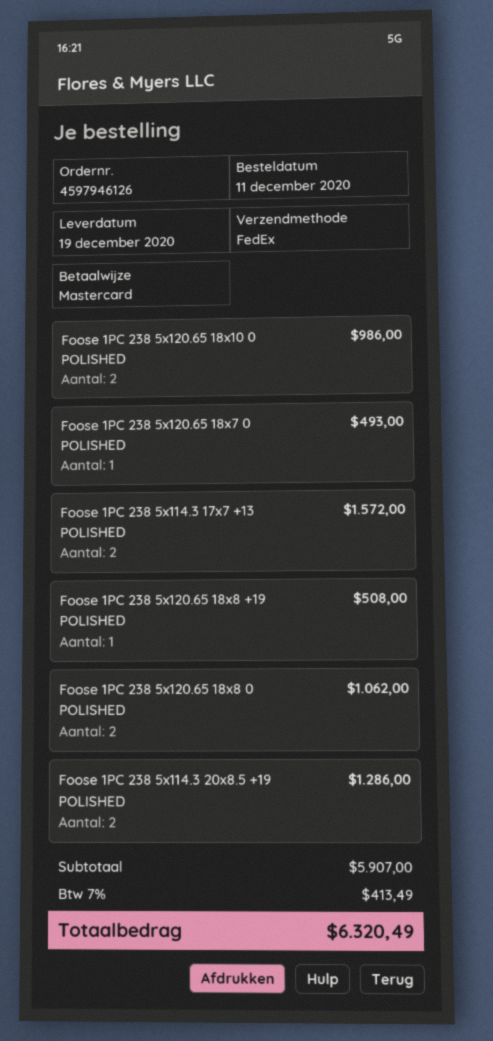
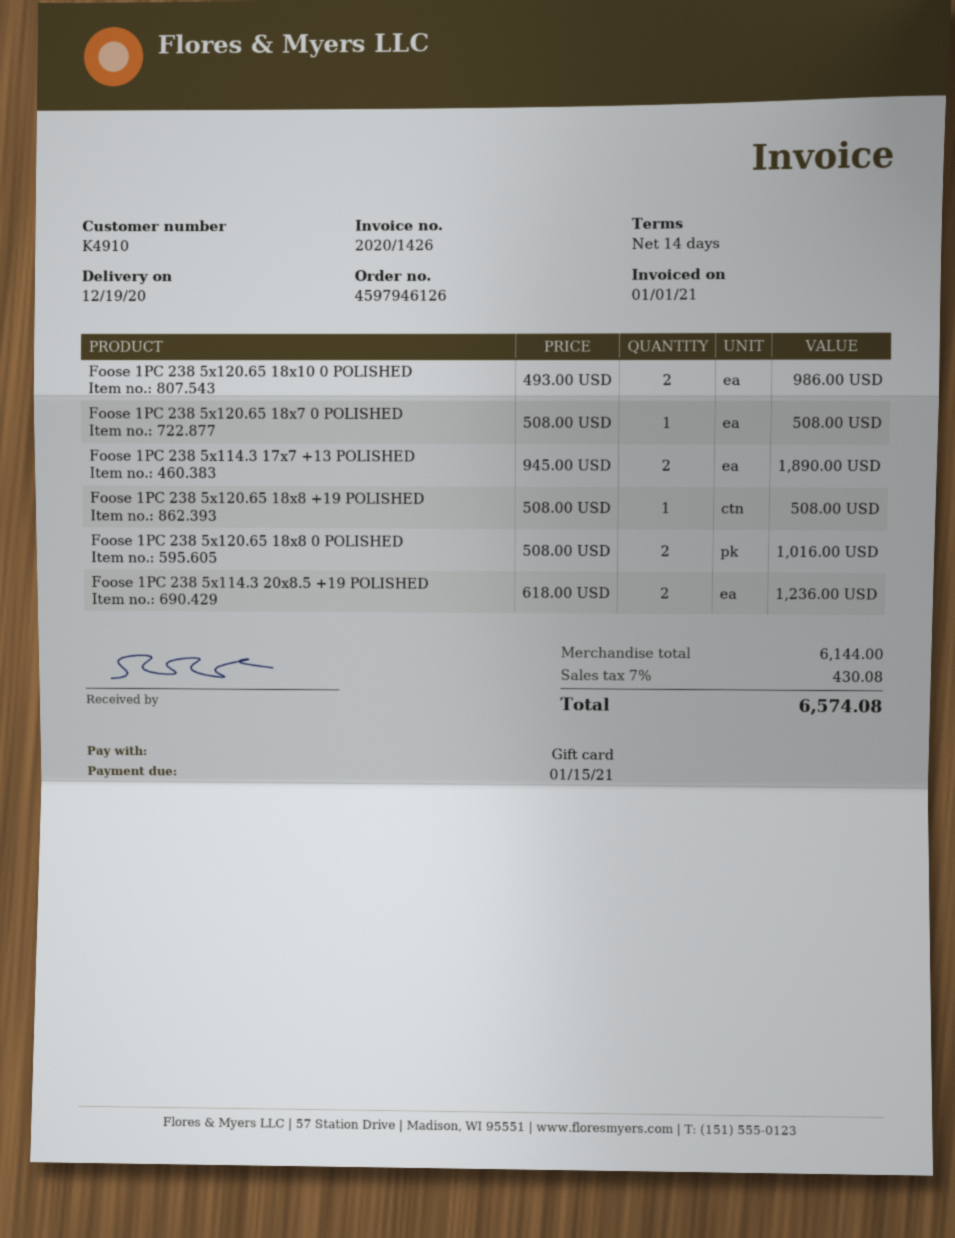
payment method: Mastercard -> gift card
Foose 1PC 238 5x120.65 18x7 0 POLISHED: 1 for 493.00 -> 1 for 508.00
Foose 1PC 238 5x114.3 17x7 +13 POLISHED: 2 for 1572.00 -> 2 for 1890.00
Foose 1PC 238 5x120.65 18x8 0 POLISHED: 2 for 1062.00 -> 2 for 1016.00
Foose 1PC 238 5x114.3 20x8.5 +19 POLISHED: 2 for 1286.00 -> 2 for 1236.00
subtotal: 5907.00 -> 6144.00
tax: 7% = 413.49 -> 7% = 430.08
total: 6320.49 -> 6574.08

